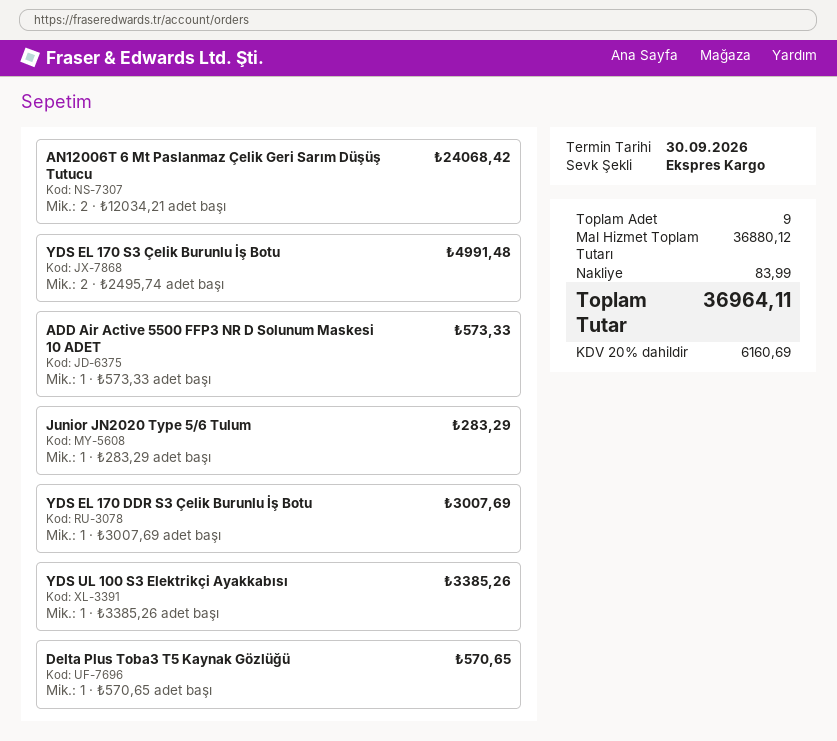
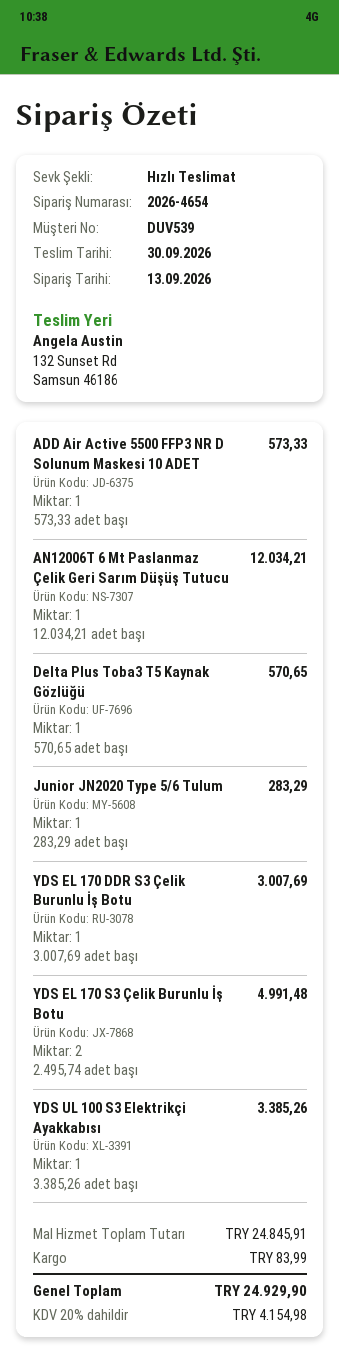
AN12006T 6 Mt Paslanmaz Çelik Geri Sarım Düşüş Tutucu: 2 x 12034.21 = 24068.42 -> 1 x 12034.21 = 12034.21
subtotal: 36880.12 -> 24845.91
tax: 20% = 6160.69 -> 20% = 4154.98
total: 36964.11 -> 24929.90

